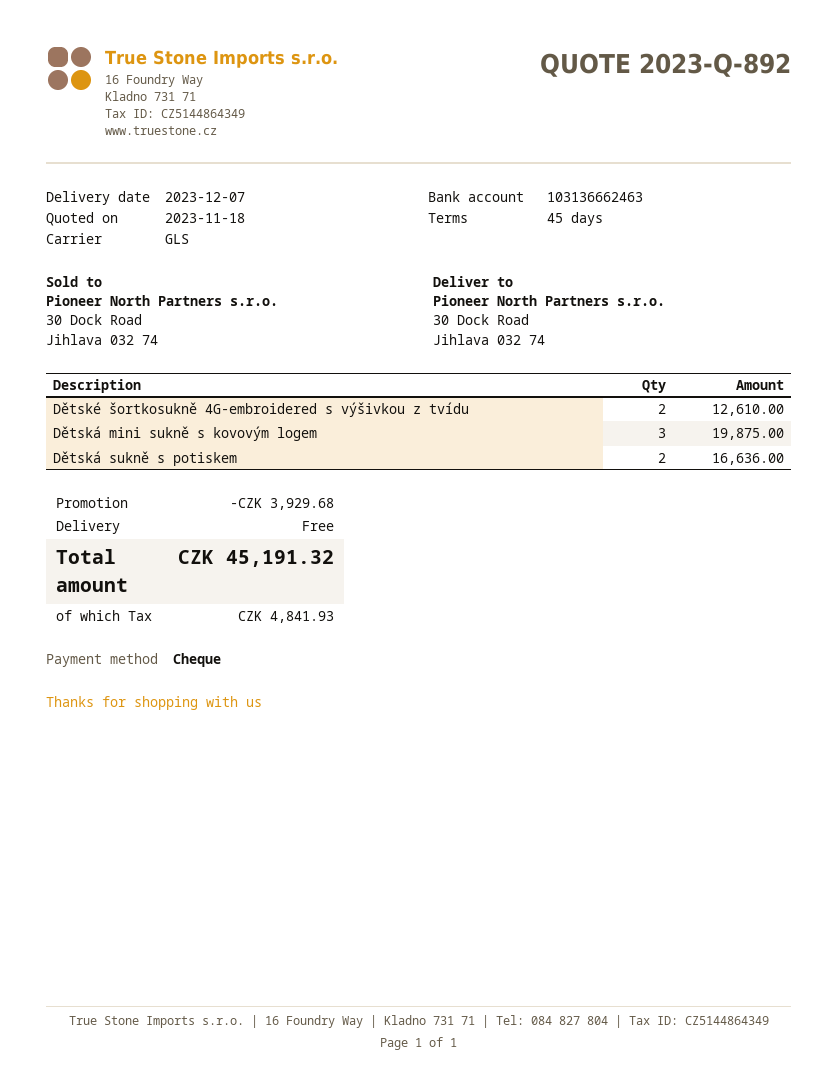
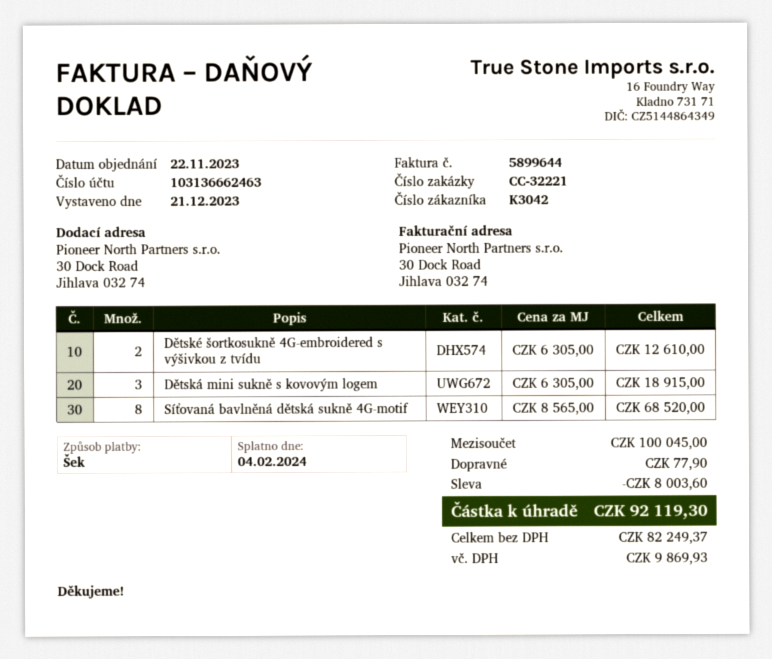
Dětská mini sukně s kovovým logem: 3 for 19875.00 -> 3 for 18915.00
Dětská sukně s potiskem: 2 for 16636.00 -> none
Síťovaná bavlněná dětská sukně 4G-motif: none -> 8 for 68520.00
discount: 3929.68 -> 8003.60
shipping: 0.00 -> 77.90
tax: 4841.93 -> 9869.93
total: 45191.32 -> 92119.30

